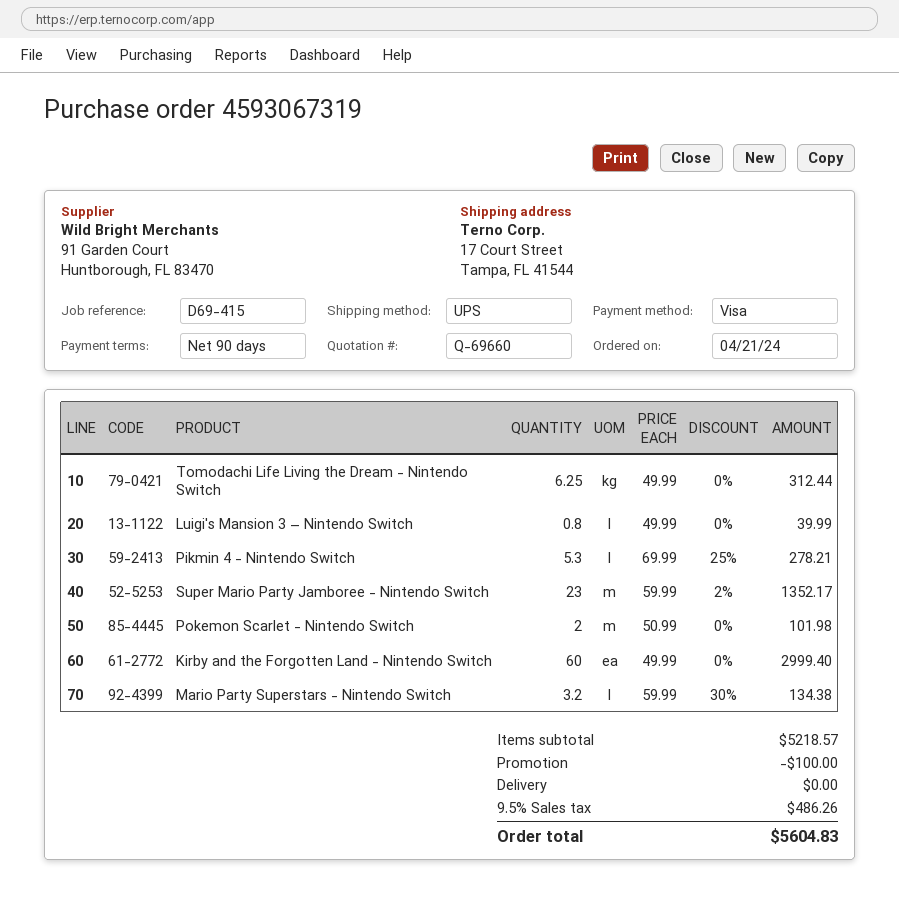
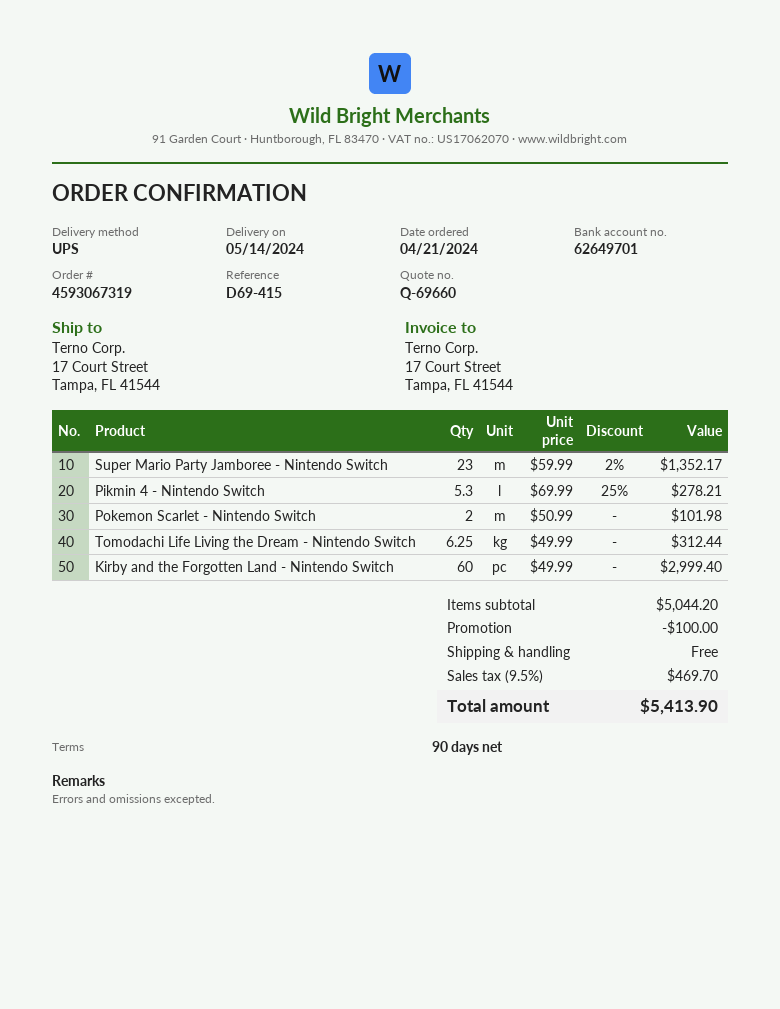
Luigi's Mansion 3 – Nintendo Switch: 0.8 x 49.99 = 39.99 -> none
Mario Party Superstars - Nintendo Switch: 3.2 x 59.99 - 30% = 134.38 -> none
subtotal: 5218.57 -> 5044.20
tax: 9.5% = 486.26 -> 9.5% = 469.70
total: 5604.83 -> 5413.90

